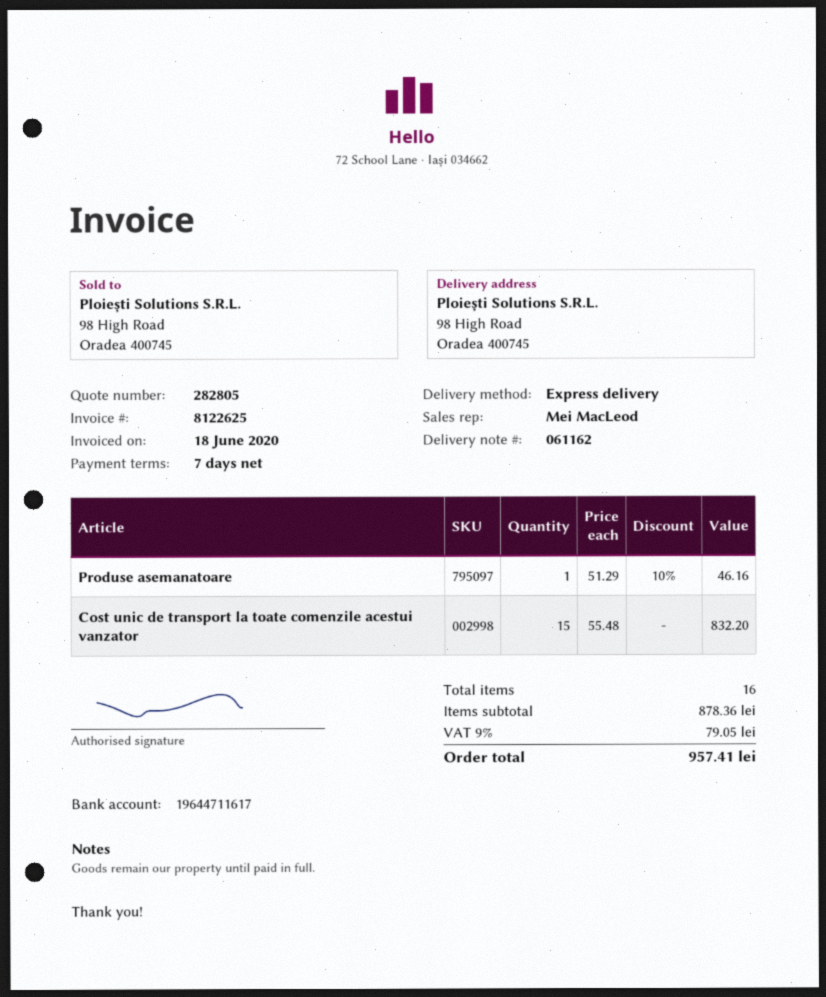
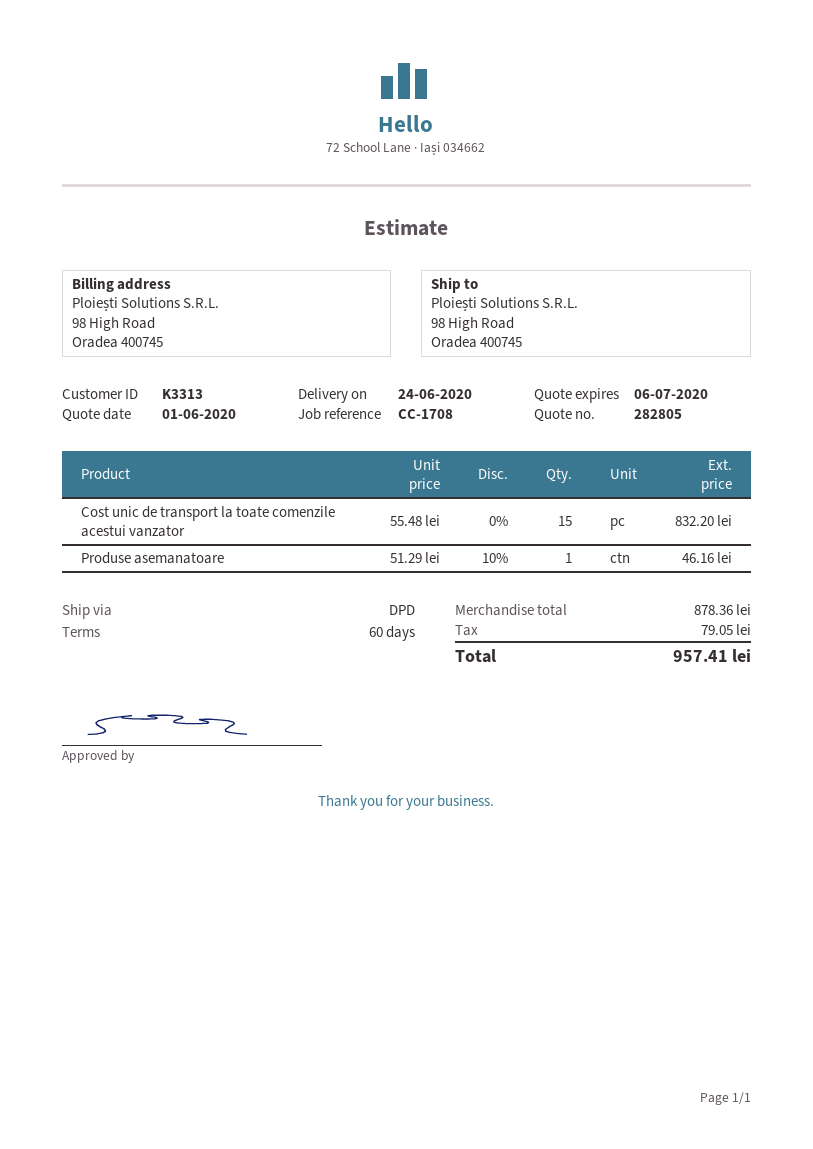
payment terms: 7 days -> 60 days
shipping method: express -> DPD

